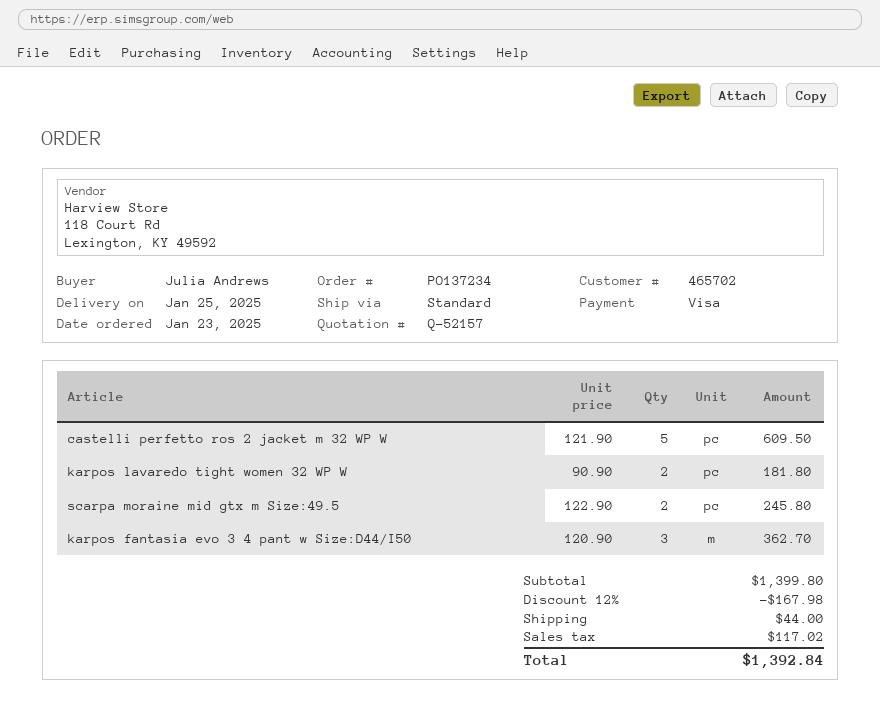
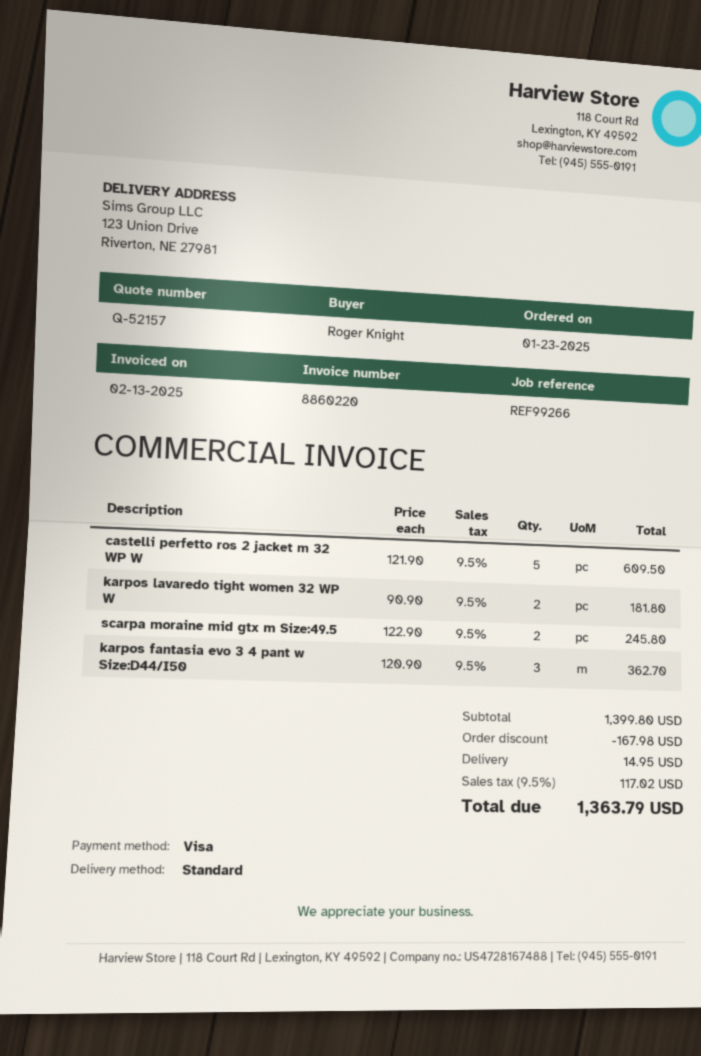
ordered by: Julia Andrews -> Roger Knight
shipping: 44.00 -> 14.95
total: 1392.84 -> 1363.79

